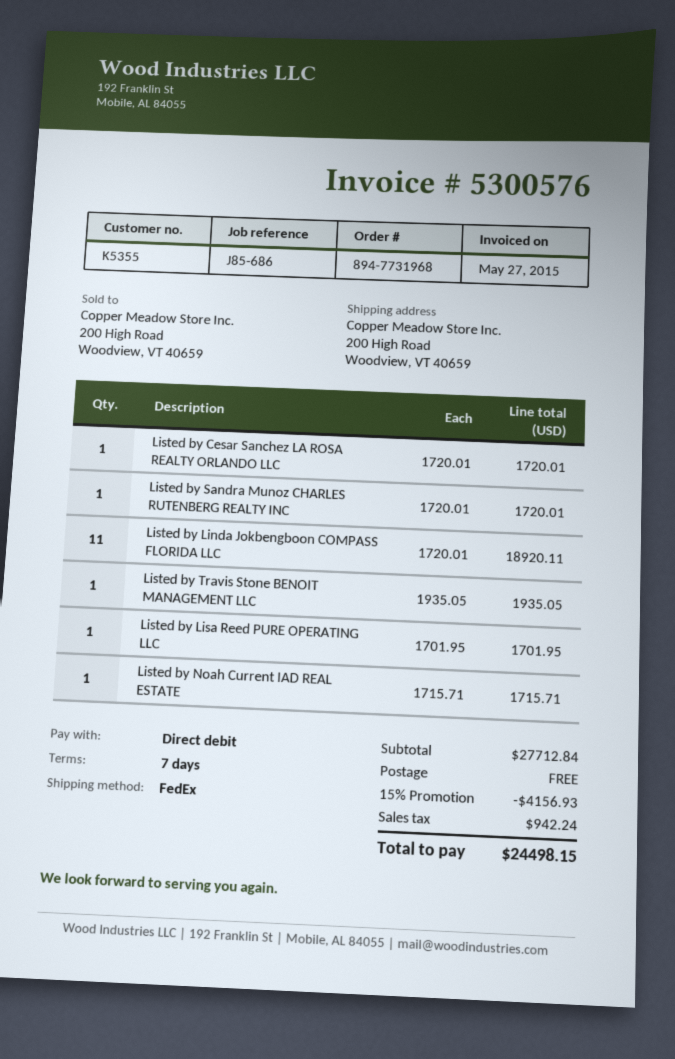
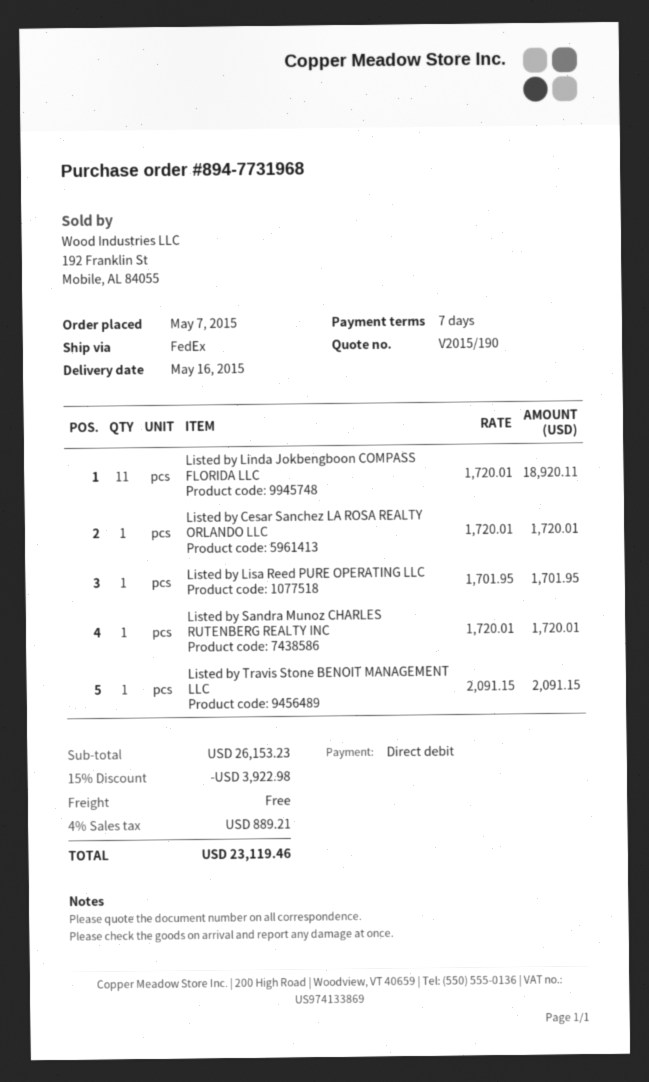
Listed by Travis Stone BENOIT MANAGEMENT LLC: 1 x 1935.05 = 1935.05 -> 1 x 2091.15 = 2091.15
Listed by Noah Current IAD REAL ESTATE: 1 x 1715.71 = 1715.71 -> none
subtotal: 27712.84 -> 26153.23
discount: 15% = 4156.93 -> 15% = 3922.98
tax: 942.24 -> 889.21
total: 24498.15 -> 23119.46

